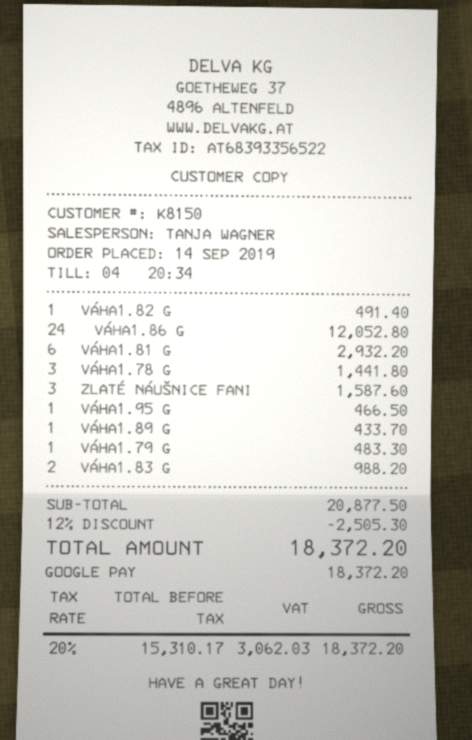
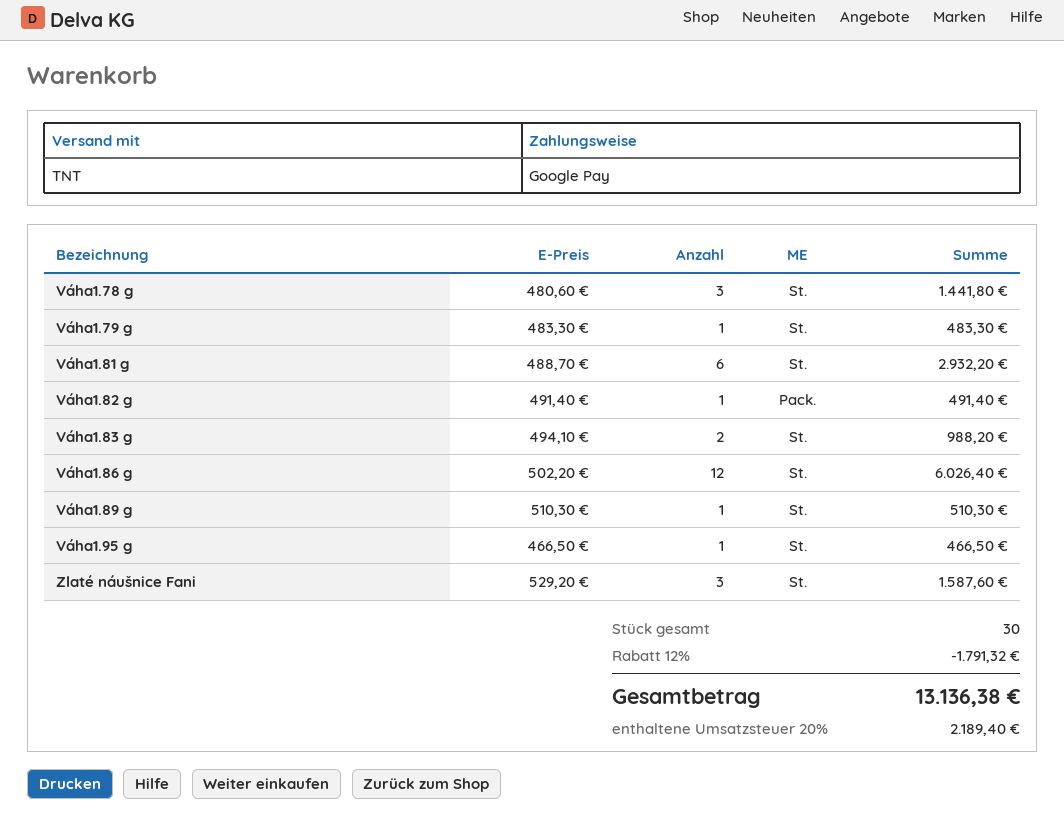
VÁHA1.86 G: 24 for 12052.80 -> 12 for 6026.40
VÁHA1.89 G: 1 for 433.70 -> 1 for 510.30
discount: 12% = 2505.30 -> 12% = 1791.32
tax: 20% = 3062.03 -> 20% = 2189.40
total: 18372.20 -> 13136.38

